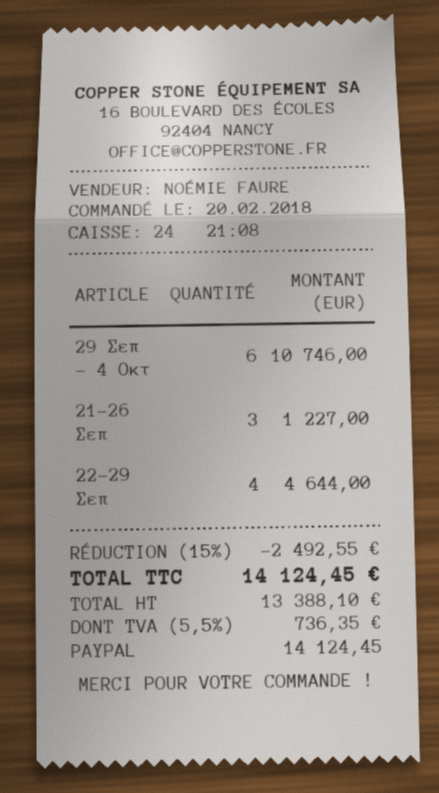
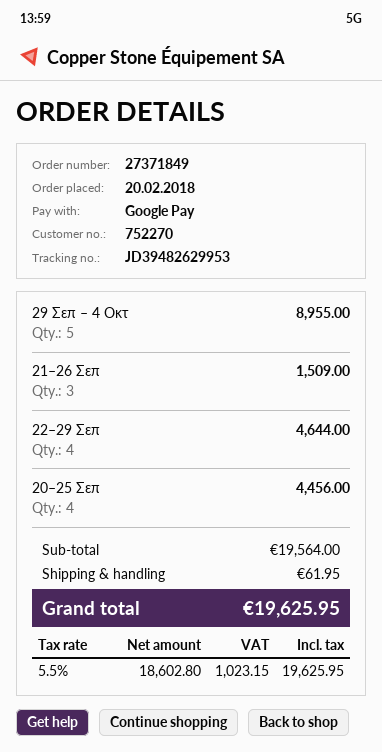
payment method: PayPal -> Google Pay
29 Σεπ – 4 Οκτ: 6 for 10746.00 -> 5 for 8955.00
21–26 Σεπ: 3 for 1227.00 -> 3 for 1509.00
20–25 Σεπ: none -> 4 for 4456.00
discount: 15% = 2492.55 -> none
shipping: none -> 61.95
net: 13388.10 -> 18602.80
tax: 5.5% = 736.35 -> 5.5% = 1023.15
total: 14124.45 -> 19625.95

